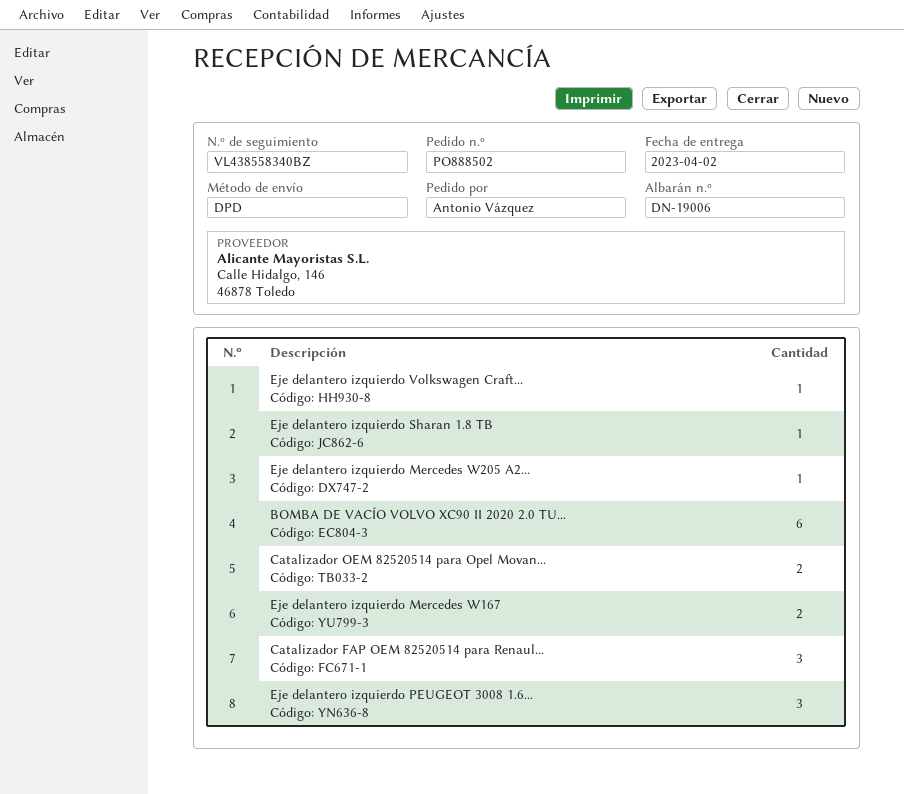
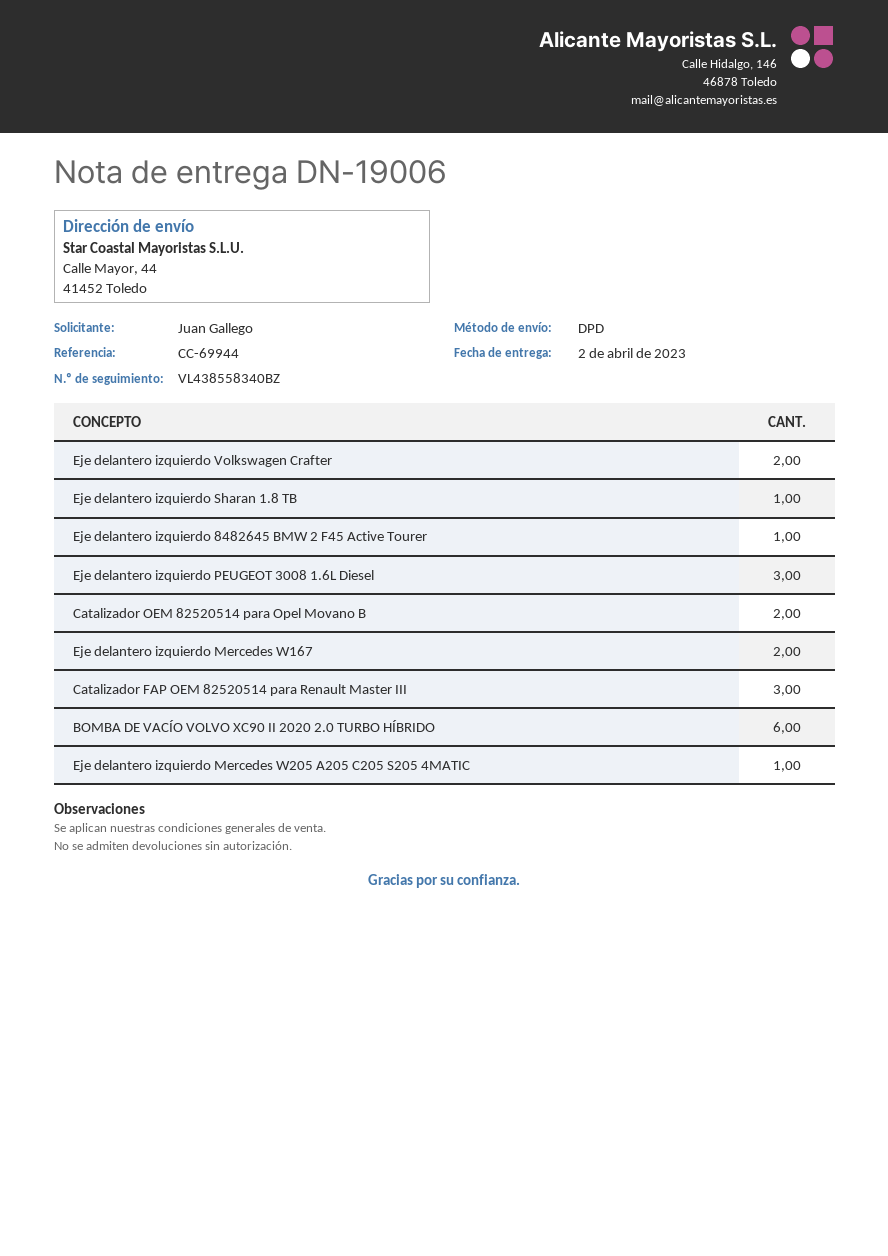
ordered by: Antonio Vázquez -> Juan Gallego
Eje delantero izquierdo Volkswagen Craft...: 1 -> 2
Eje delantero izquierdo 8482645 BMW 2 F45 Active Tourer: none -> 1

